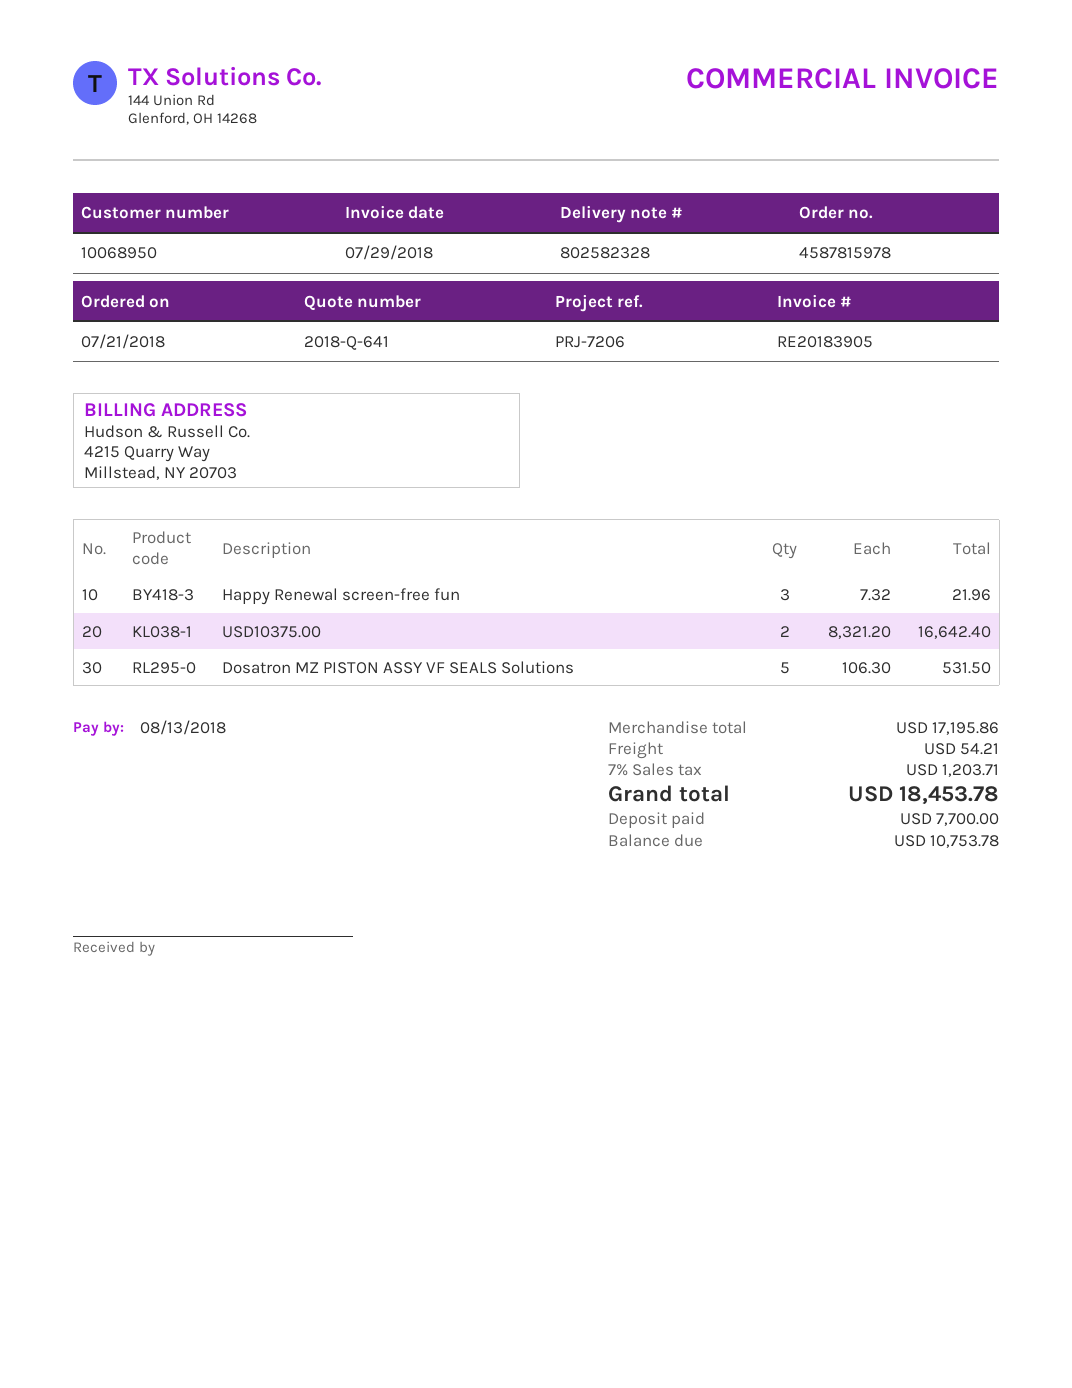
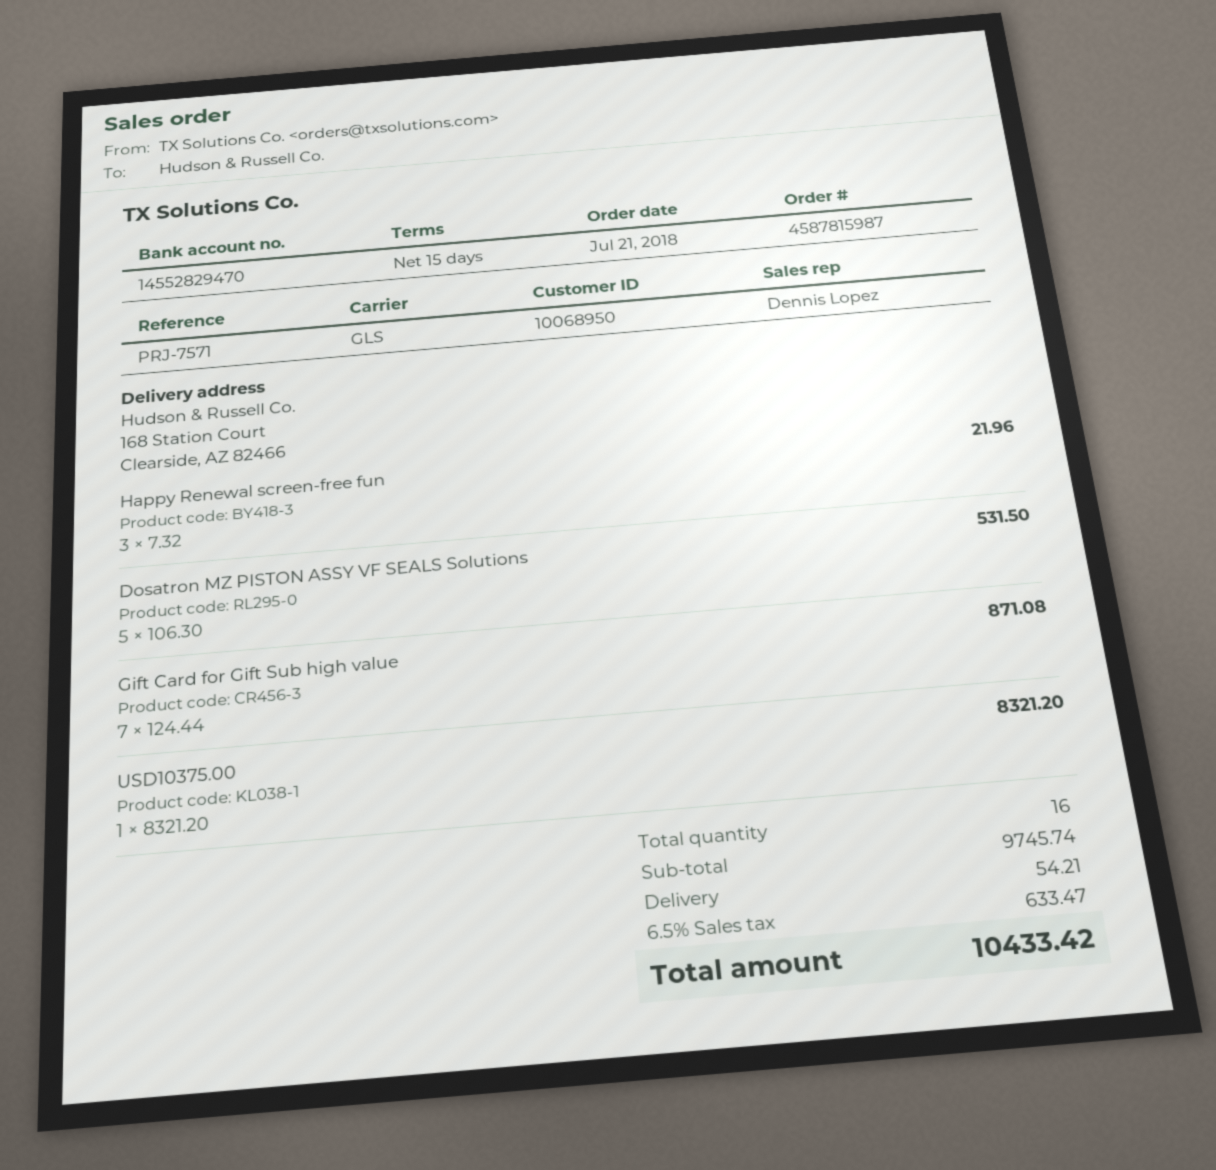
order number: 4587815978 -> 4587815987
reference: PRJ-7206 -> PRJ-7571
USD10375.00: 2 x 8321.20 = 16642.40 -> 1 x 8321.20 = 8321.20
Gift Card for Gift Sub high value: none -> 7 x 124.44 = 871.08
subtotal: 17195.86 -> 9745.74
tax: 7% = 1203.71 -> 6.5% = 633.47
total: 18453.78 -> 10433.42

